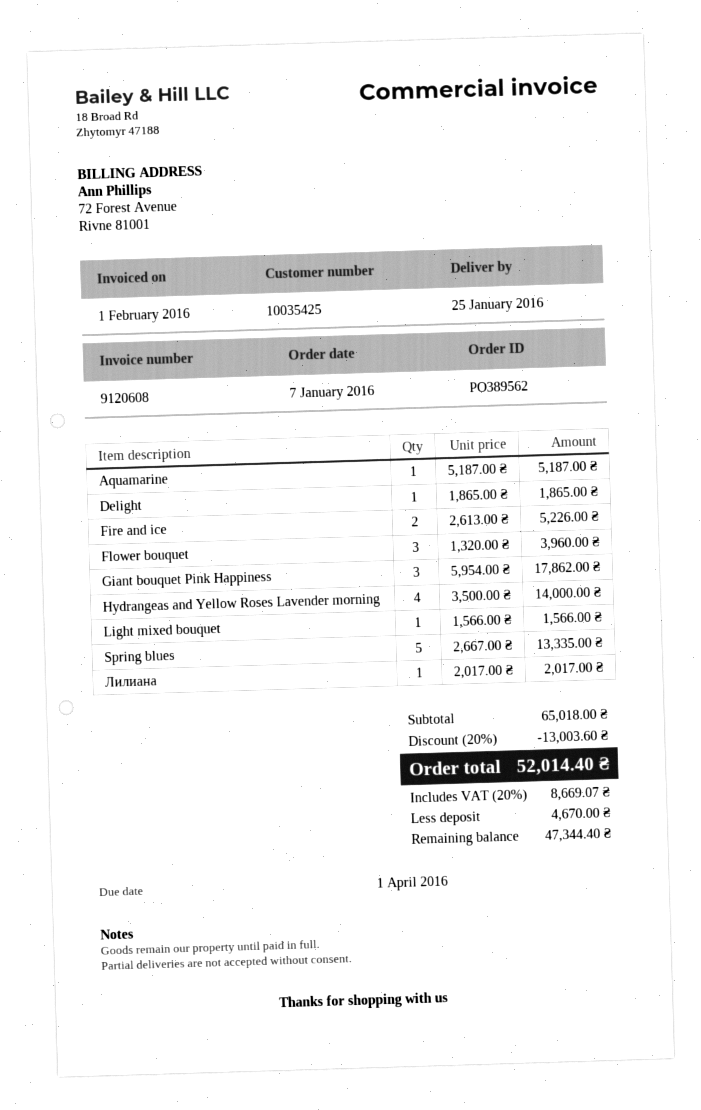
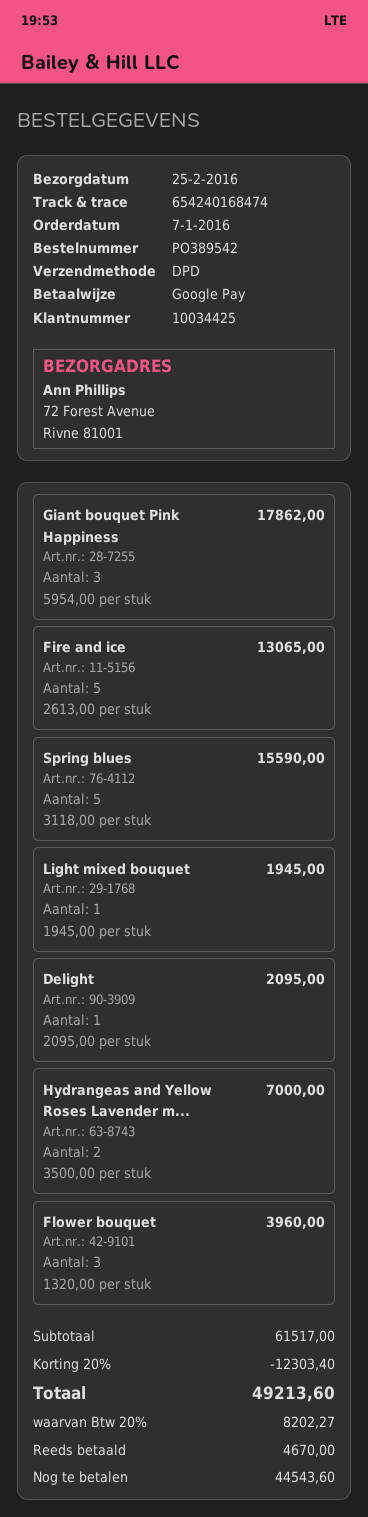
order number: PO389562 -> PO389542
delivery date: 2016-01-25 -> 2016-02-25
customer number: 10035425 -> 10034425
Aquamarine: 1 x 5187.00 = 5187.00 -> none
Delight: 1 x 1865.00 = 1865.00 -> 1 x 2095.00 = 2095.00
Fire and ice: 2 x 2613.00 = 5226.00 -> 5 x 2613.00 = 13065.00
Hydrangeas and Yellow Roses Lavender morning: 4 x 3500.00 = 14000.00 -> 2 x 3500.00 = 7000.00
Light mixed bouquet: 1 x 1566.00 = 1566.00 -> 1 x 1945.00 = 1945.00
Spring blues: 5 x 2667.00 = 13335.00 -> 5 x 3118.00 = 15590.00
Лилиана: 1 x 2017.00 = 2017.00 -> none
subtotal: 65018.00 -> 61517.00
discount: 20% = 13003.60 -> 20% = 12303.40
tax: 20% = 8669.07 -> 20% = 8202.27
total: 52014.40 -> 49213.60
balance: 47344.40 -> 44543.60

